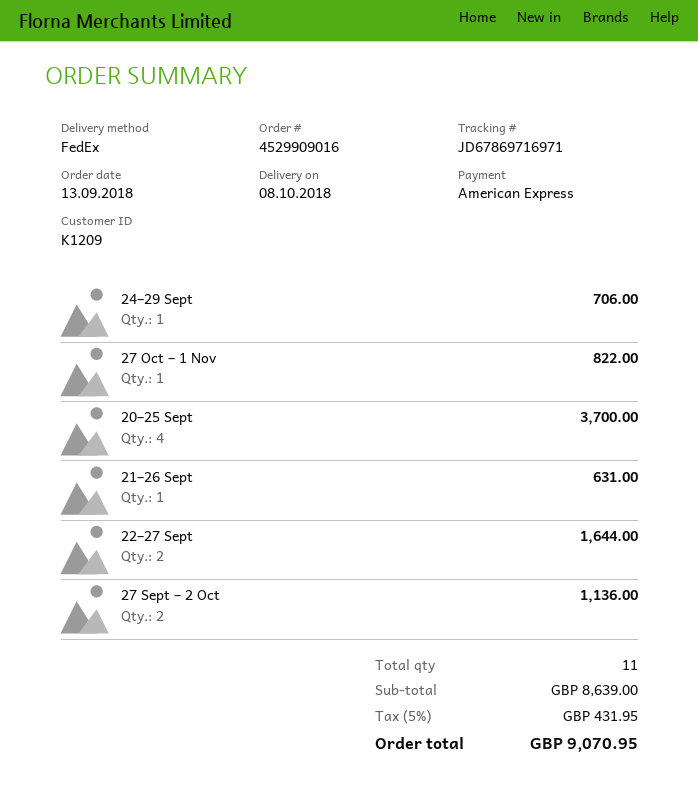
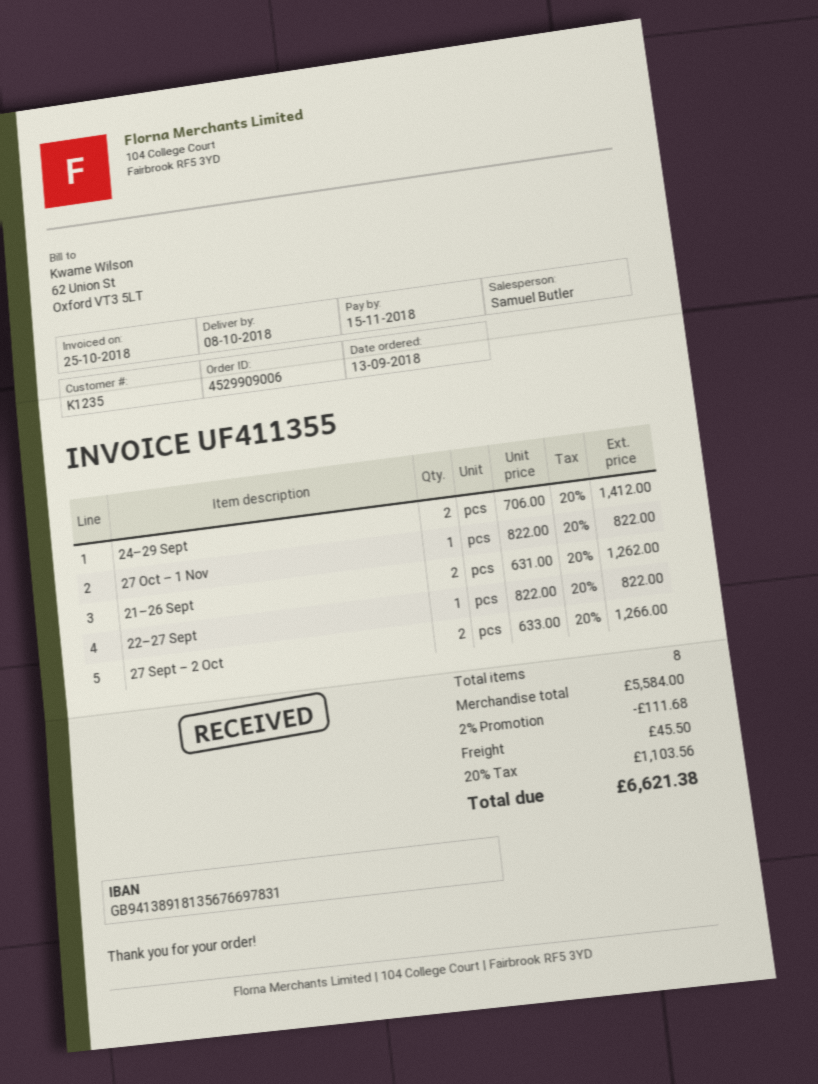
order number: 4529909016 -> 4529909006
customer number: K1209 -> K1235
24–29 Sept: 1 for 706.00 -> 2 for 1412.00
20–25 Sept: 4 for 3700.00 -> none
21–26 Sept: 1 for 631.00 -> 2 for 1262.00
22–27 Sept: 2 for 1644.00 -> 1 for 822.00
27 Sept – 2 Oct: 2 for 1136.00 -> 2 for 1266.00
total quantity: 11 -> 8
subtotal: 8639.00 -> 5584.00
discount: none -> 2% = 111.68
shipping: none -> 45.50
tax: 5% = 431.95 -> 20% = 1103.56
total: 9070.95 -> 6621.38

